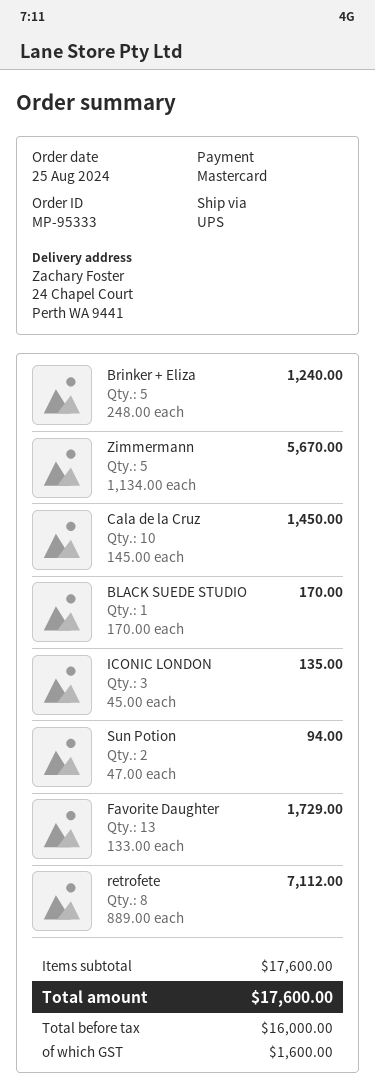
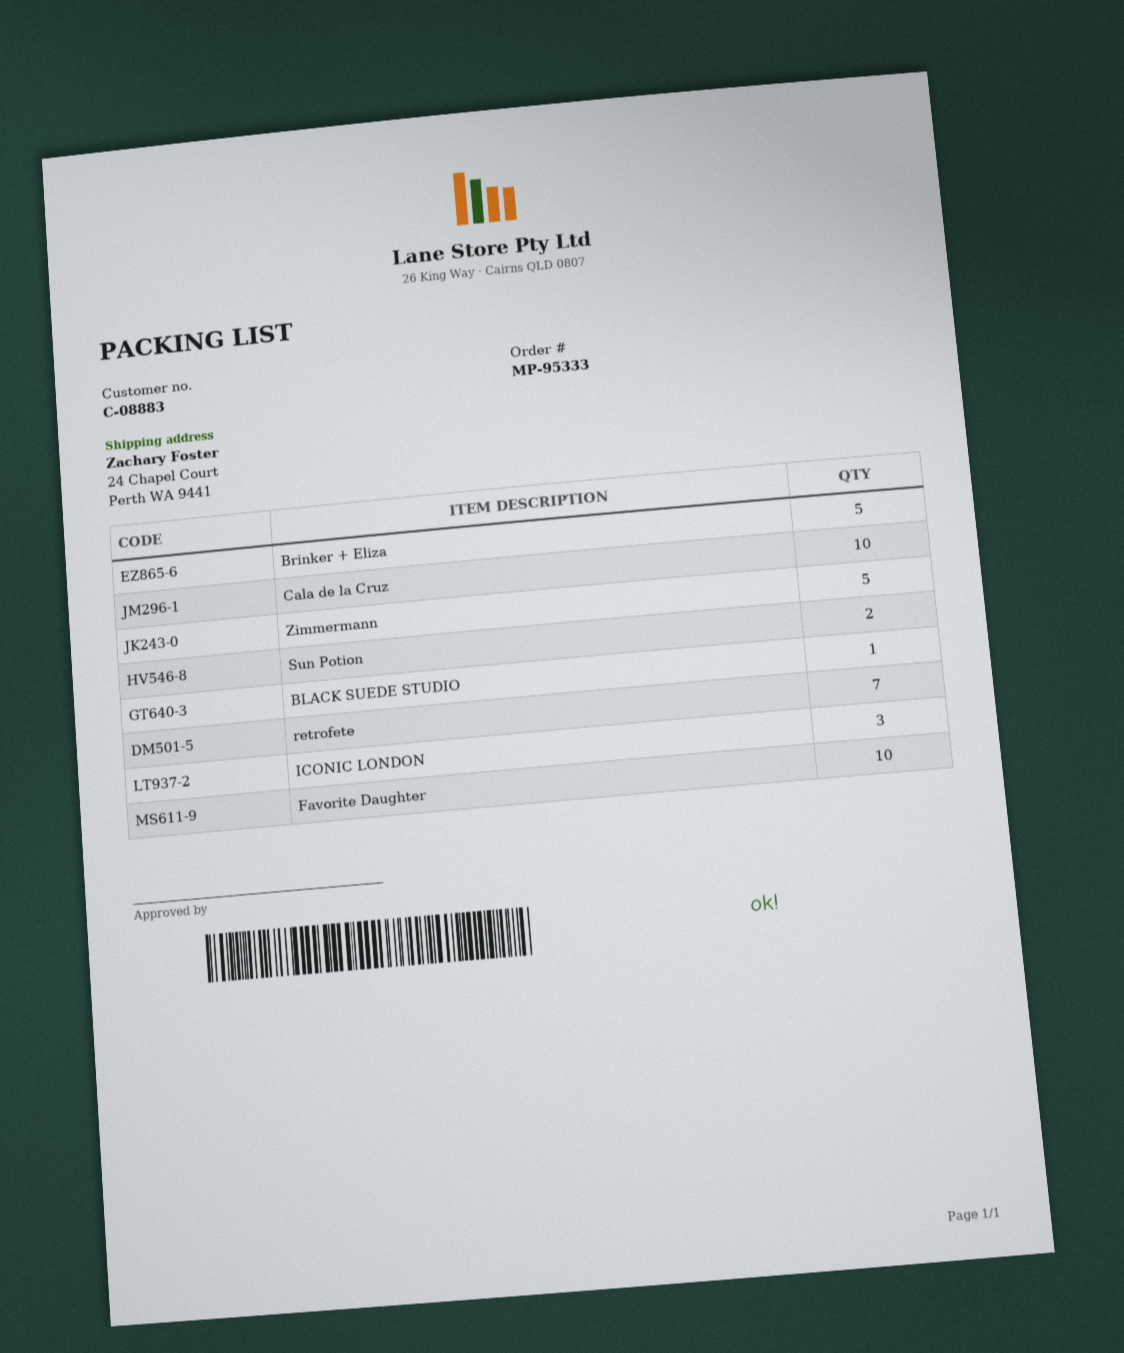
Favorite Daughter: 13 -> 10
retrofete: 8 -> 7

